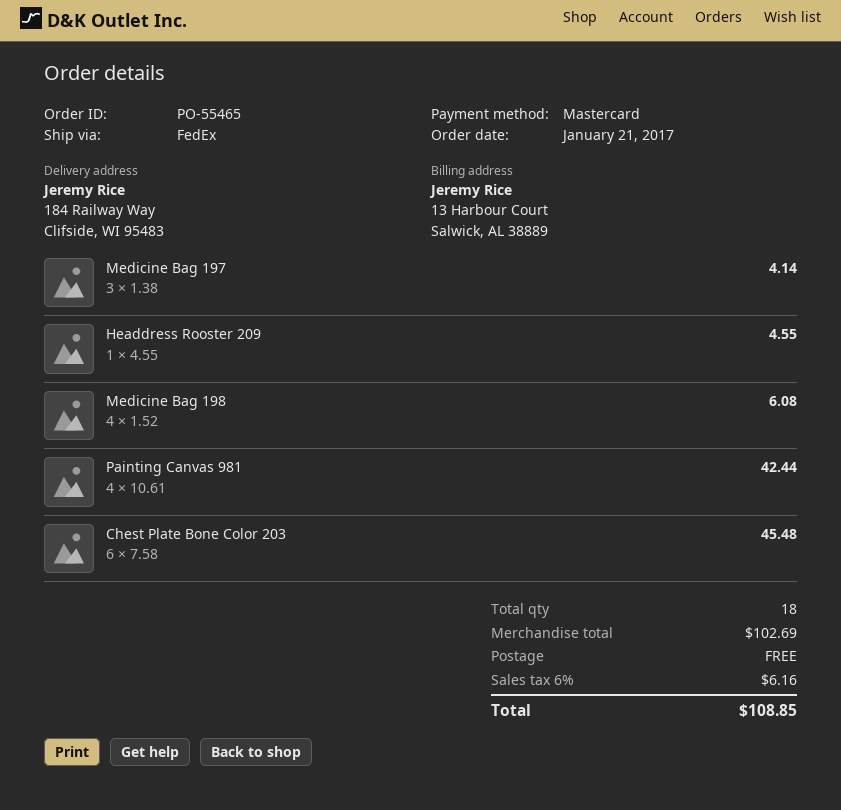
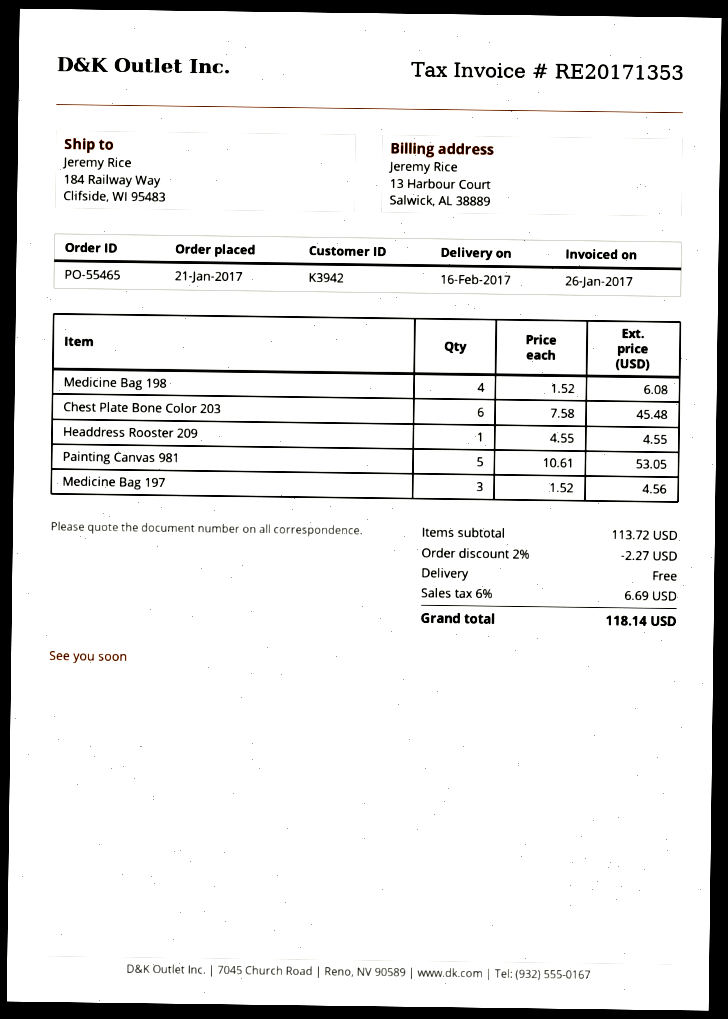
Medicine Bag 197: 3 x 1.38 = 4.14 -> 3 x 1.52 = 4.56
Painting Canvas 981: 4 x 10.61 = 42.44 -> 5 x 10.61 = 53.05
subtotal: 102.69 -> 113.72
discount: none -> 2% = 2.27
tax: 6% = 6.16 -> 6% = 6.69
total: 108.85 -> 118.14

